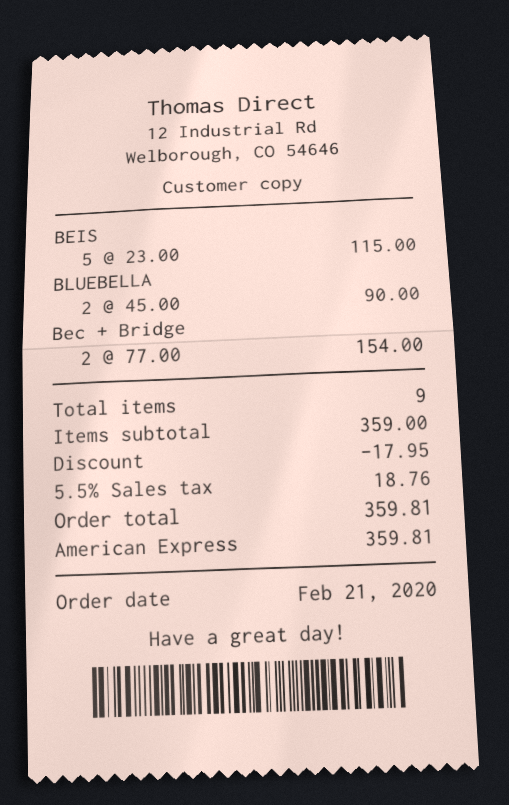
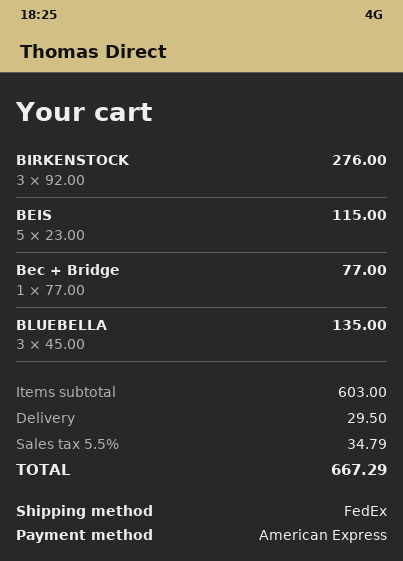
BLUEBELLA: 2 x 45.00 = 90.00 -> 3 x 45.00 = 135.00
Bec + Bridge: 2 x 77.00 = 154.00 -> 1 x 77.00 = 77.00
BIRKENSTOCK: none -> 3 x 92.00 = 276.00
subtotal: 359.00 -> 603.00
discount: 17.95 -> none
shipping: none -> 29.50
tax: 5.5% = 18.76 -> 5.5% = 34.79
total: 359.81 -> 667.29

